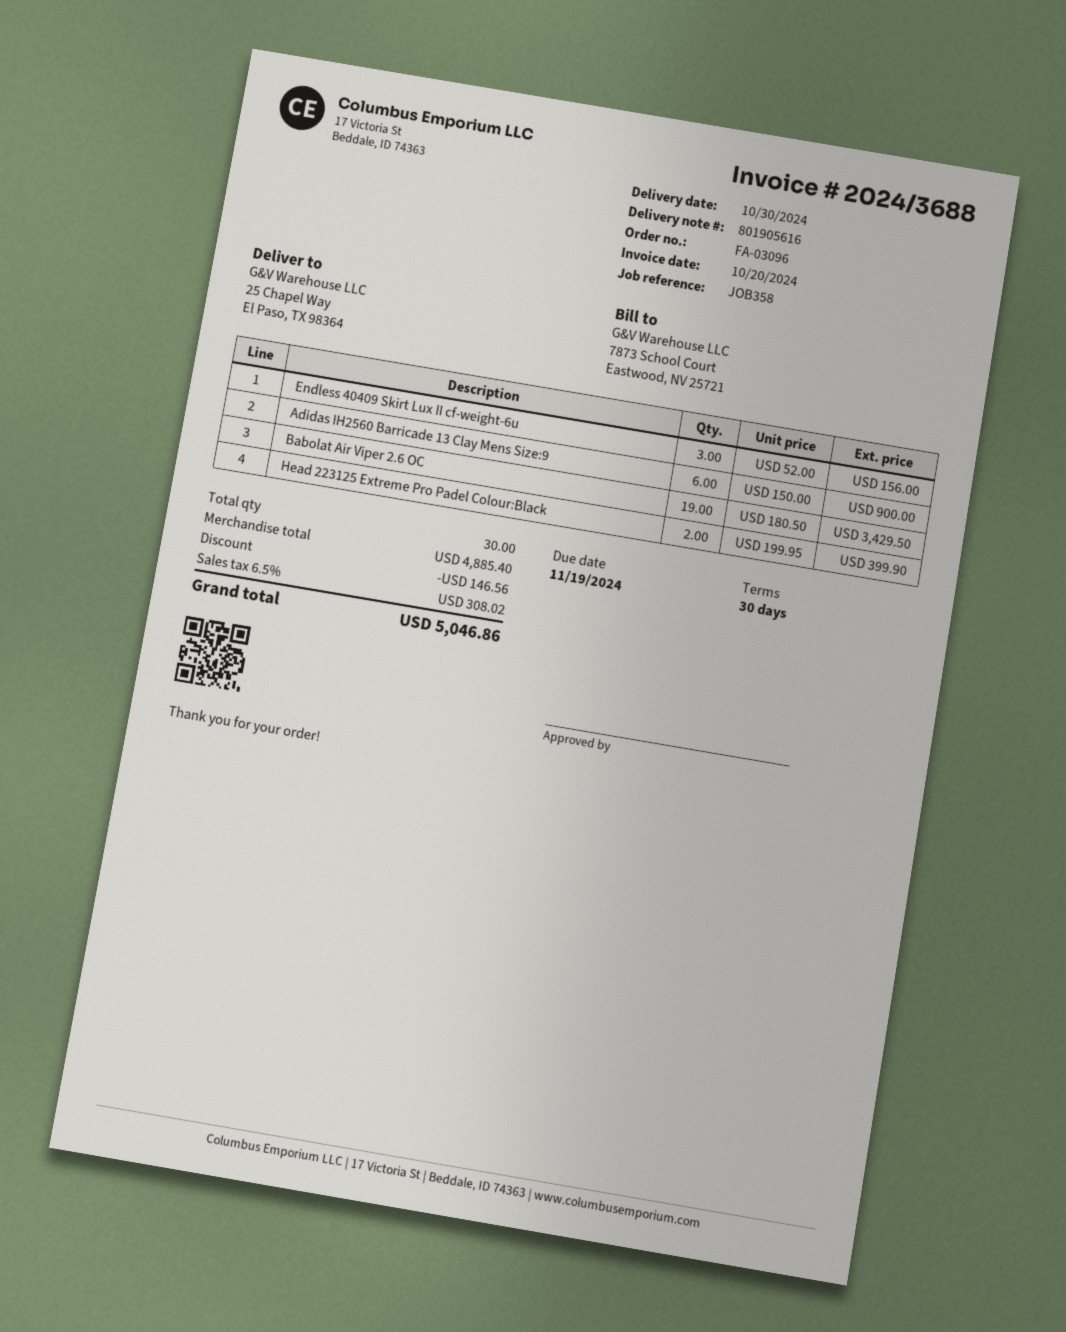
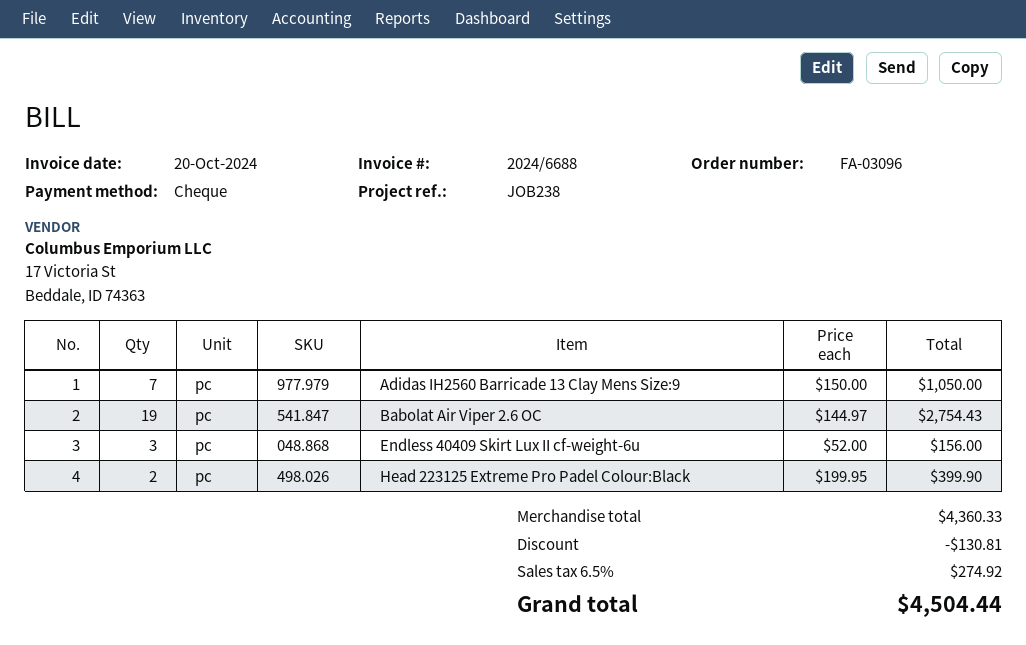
invoice number: 2024/3688 -> 2024/6688
reference: JOB358 -> JOB238
Adidas IH2560 Barricade 13 Clay Mens Size:9: 6 x 150.00 = 900.00 -> 7 x 150.00 = 1050.00
Babolat Air Viper 2.6 OC: 19 x 180.50 = 3429.50 -> 19 x 144.97 = 2754.43
subtotal: 4885.40 -> 4360.33
discount: 146.56 -> 130.81
tax: 6.5% = 308.02 -> 6.5% = 274.92
total: 5046.86 -> 4504.44

